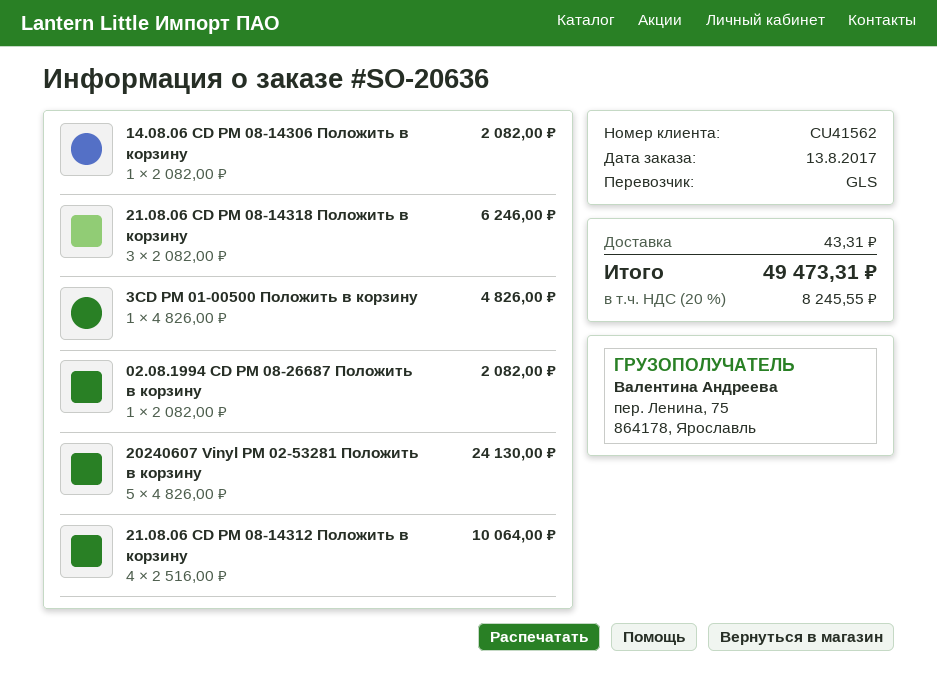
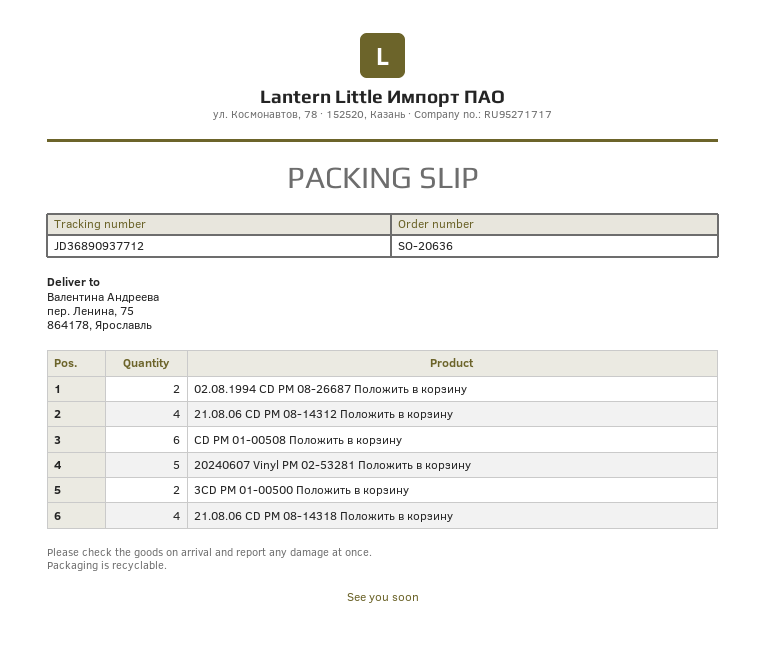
14.08.06 CD PM 08-14306 Положить в корзину: 1 -> none
21.08.06 CD PM 08-14318 Положить в корзину: 3 -> 4
3CD PM 01-00500 Положить в корзину: 1 -> 2
02.08.1994 CD PM 08-26687 Положить в корзину: 1 -> 2
CD PM 01-00508 Положить в корзину: none -> 6

